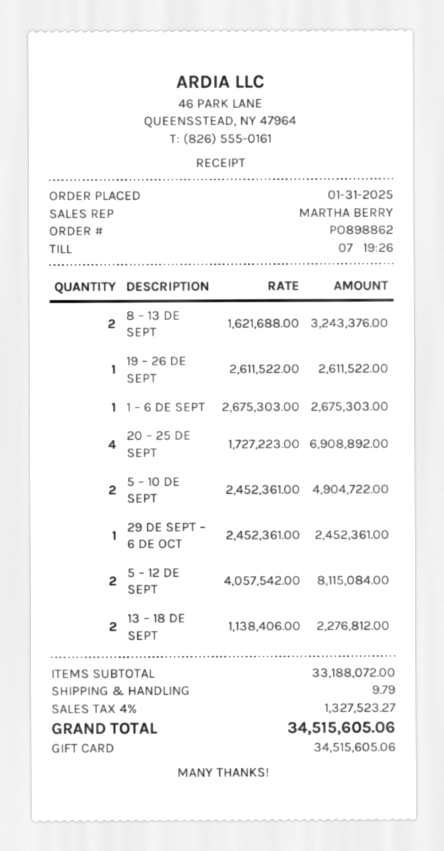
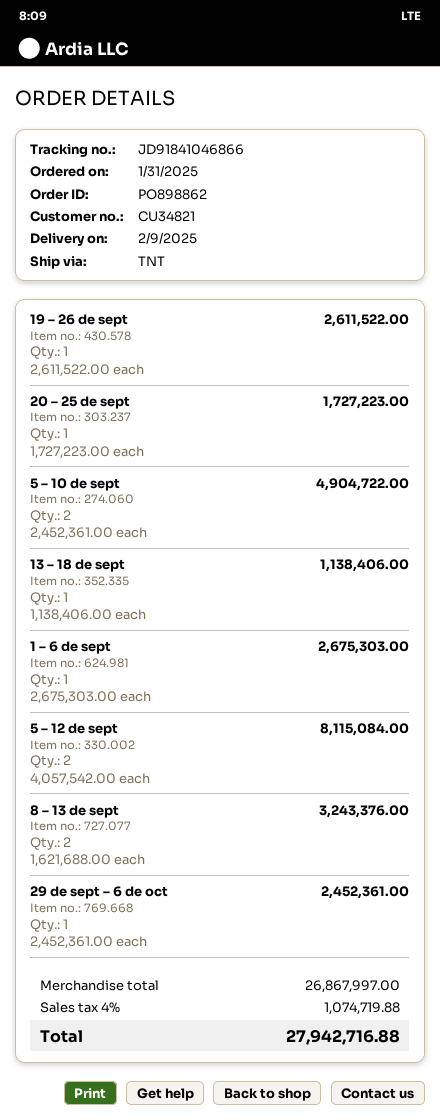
20 – 25 DE SEPT: 4 x 1727223.00 = 6908892.00 -> 1 x 1727223.00 = 1727223.00
13 – 18 DE SEPT: 2 x 1138406.00 = 2276812.00 -> 1 x 1138406.00 = 1138406.00
subtotal: 33188072.00 -> 26867997.00
shipping: 9.79 -> none
tax: 4% = 1327523.27 -> 4% = 1074719.88
total: 34515605.06 -> 27942716.88

